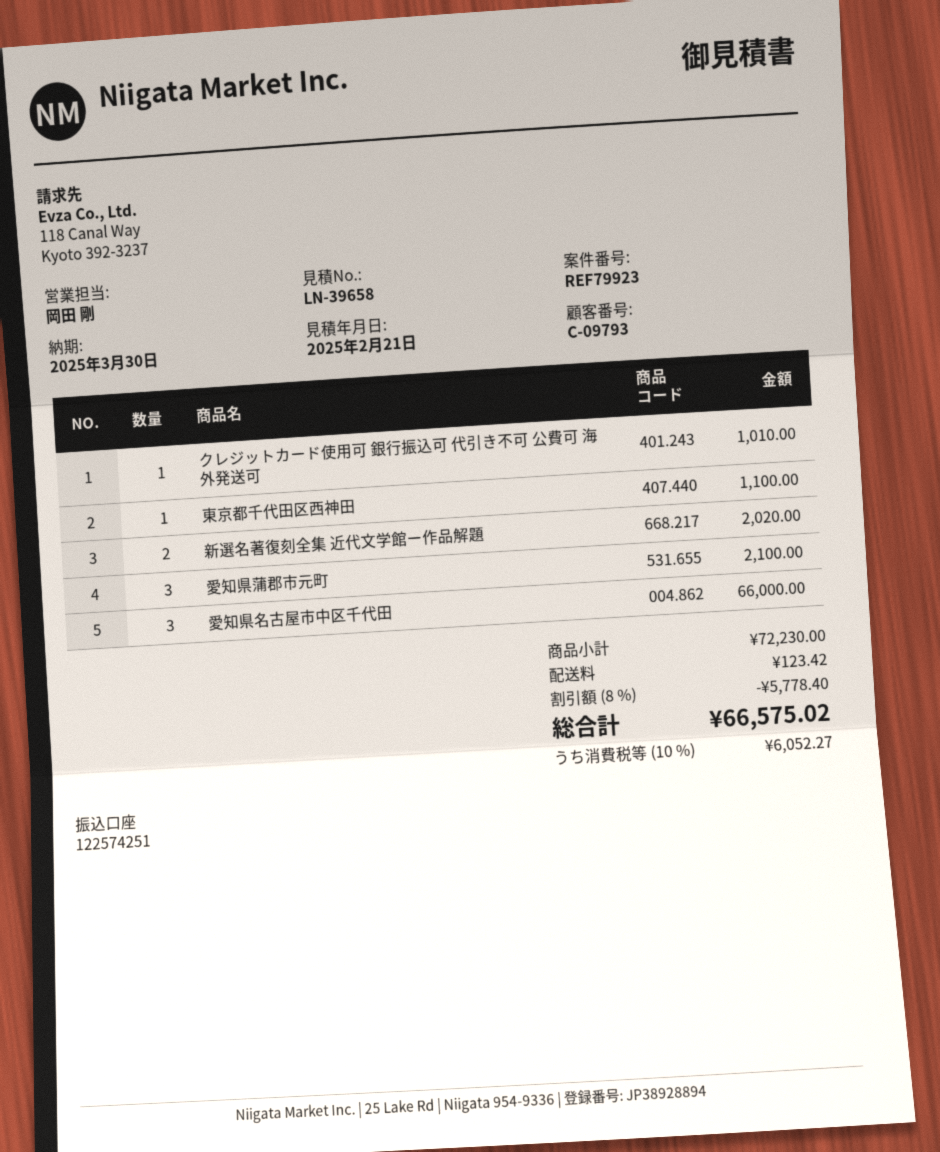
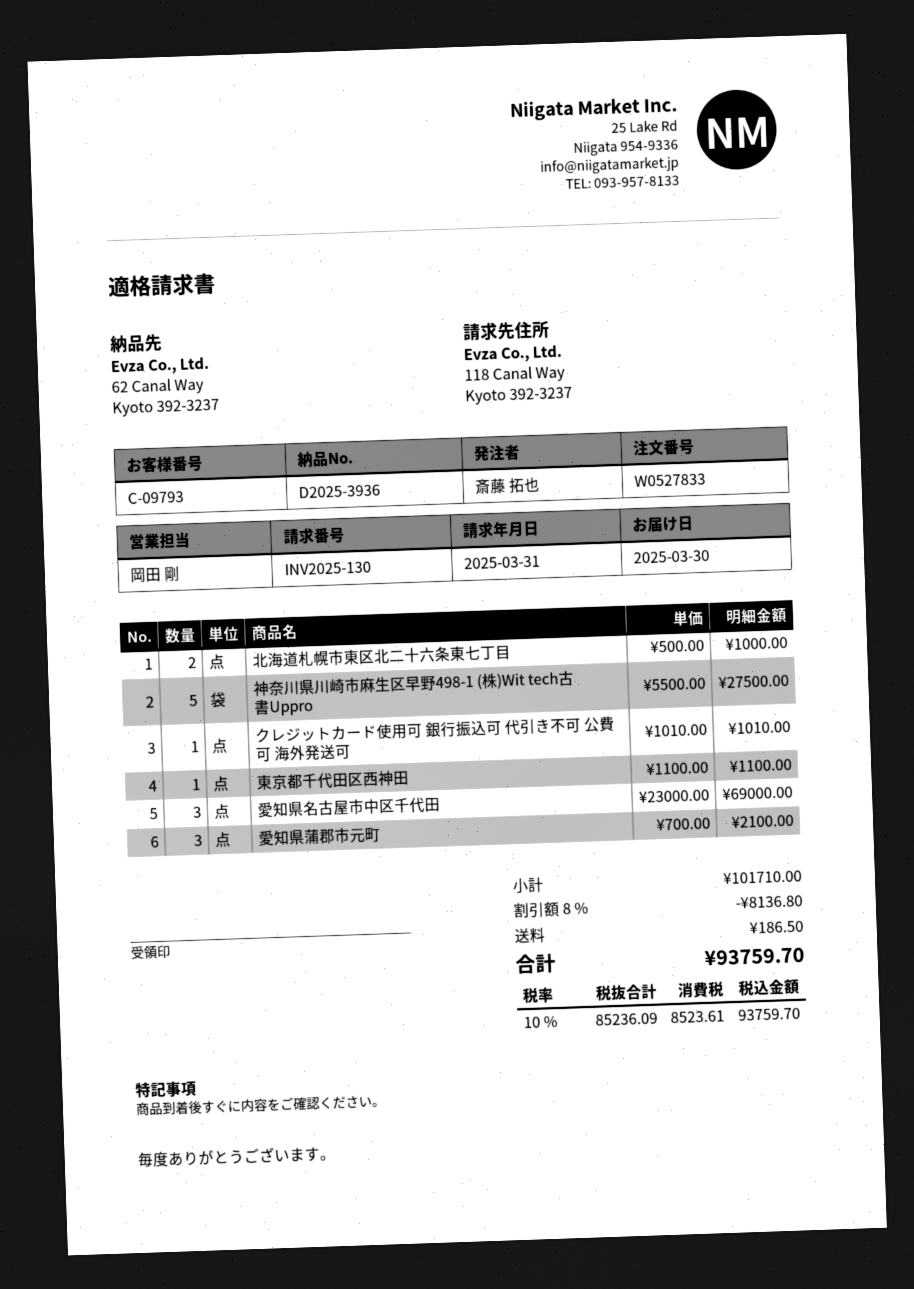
新選名著復刻全集 近代文学館ー作品解題: 2 for 2020.00 -> none
愛知県名古屋市中区千代田: 3 for 66000.00 -> 3 for 69000.00
北海道札幌市東区北二十六条東七丁目: none -> 2 for 1000.00
神奈川県川崎市麻生区早野498-1 (株)Wit tech古書Uppro: none -> 5 for 27500.00
subtotal: 72230.00 -> 101710.00
discount: 8% = 5778.40 -> 8% = 8136.80
shipping: 123.42 -> 186.50
tax: 10% = 6052.27 -> 10% = 8523.61
total: 66575.02 -> 93759.70

